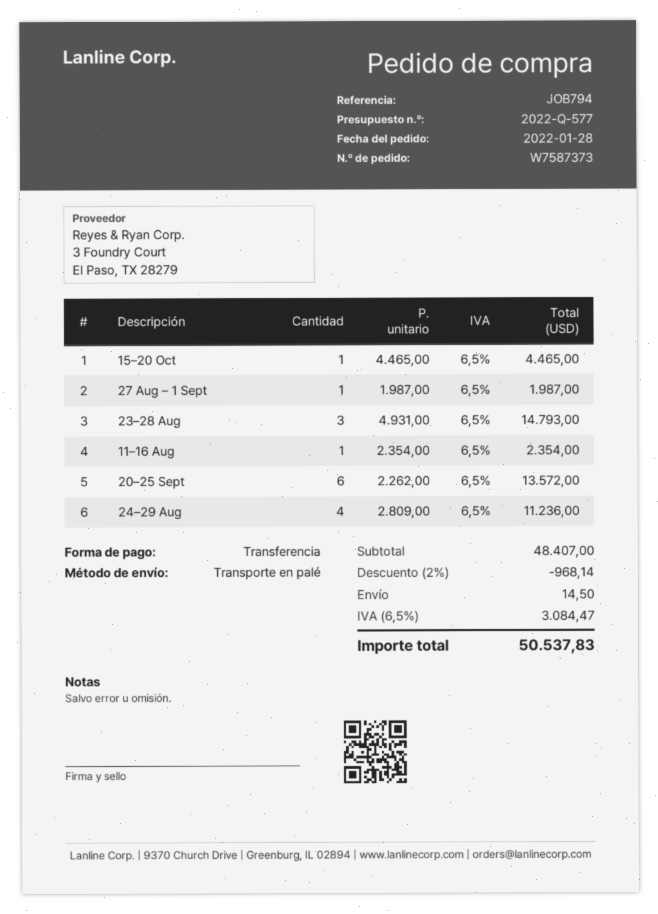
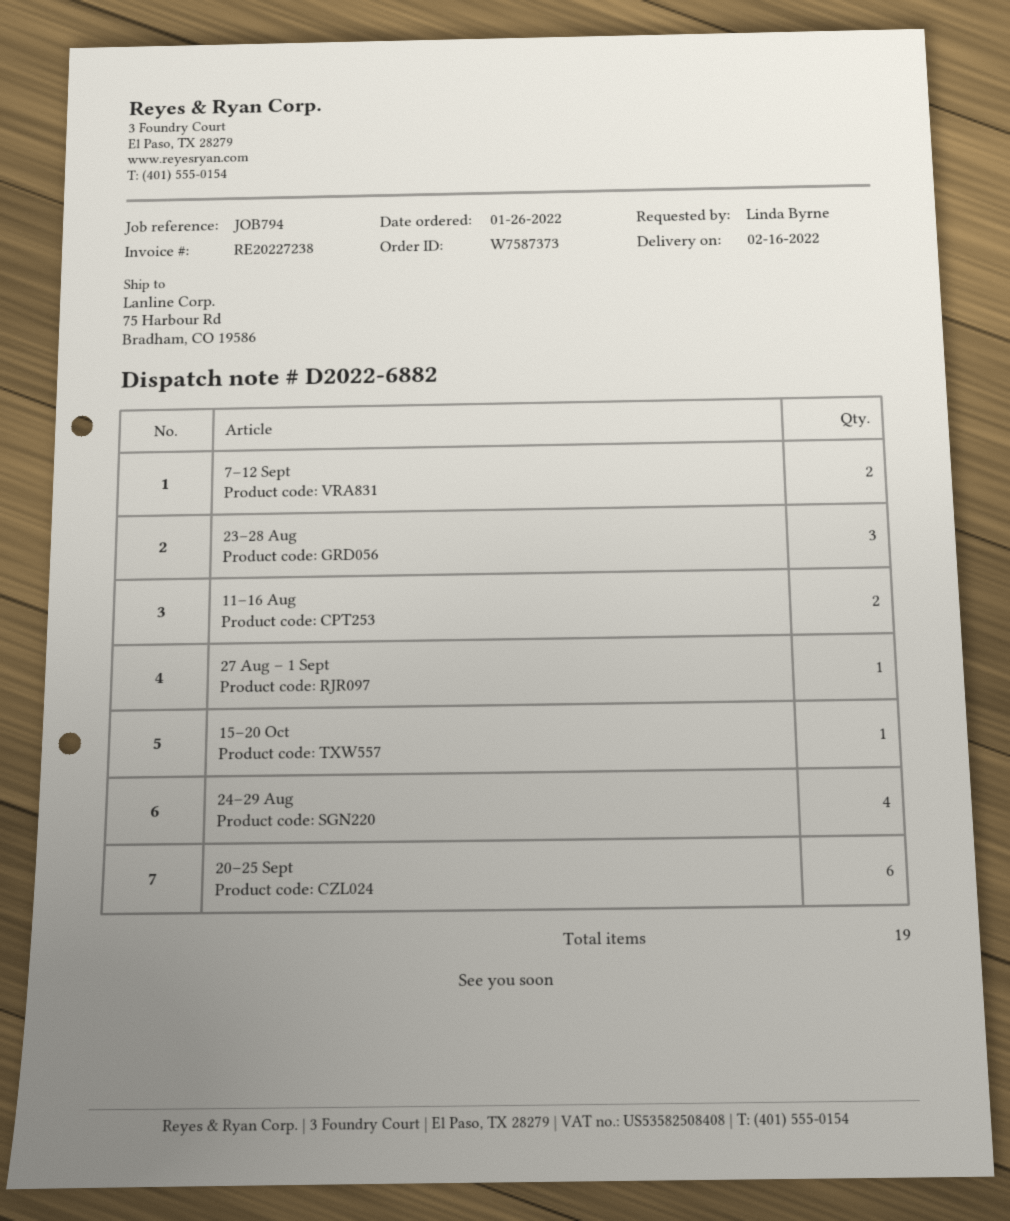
order date: 2022-01-28 -> 2022-01-26
11–16 Aug: 1 -> 2
7–12 Sept: none -> 2

